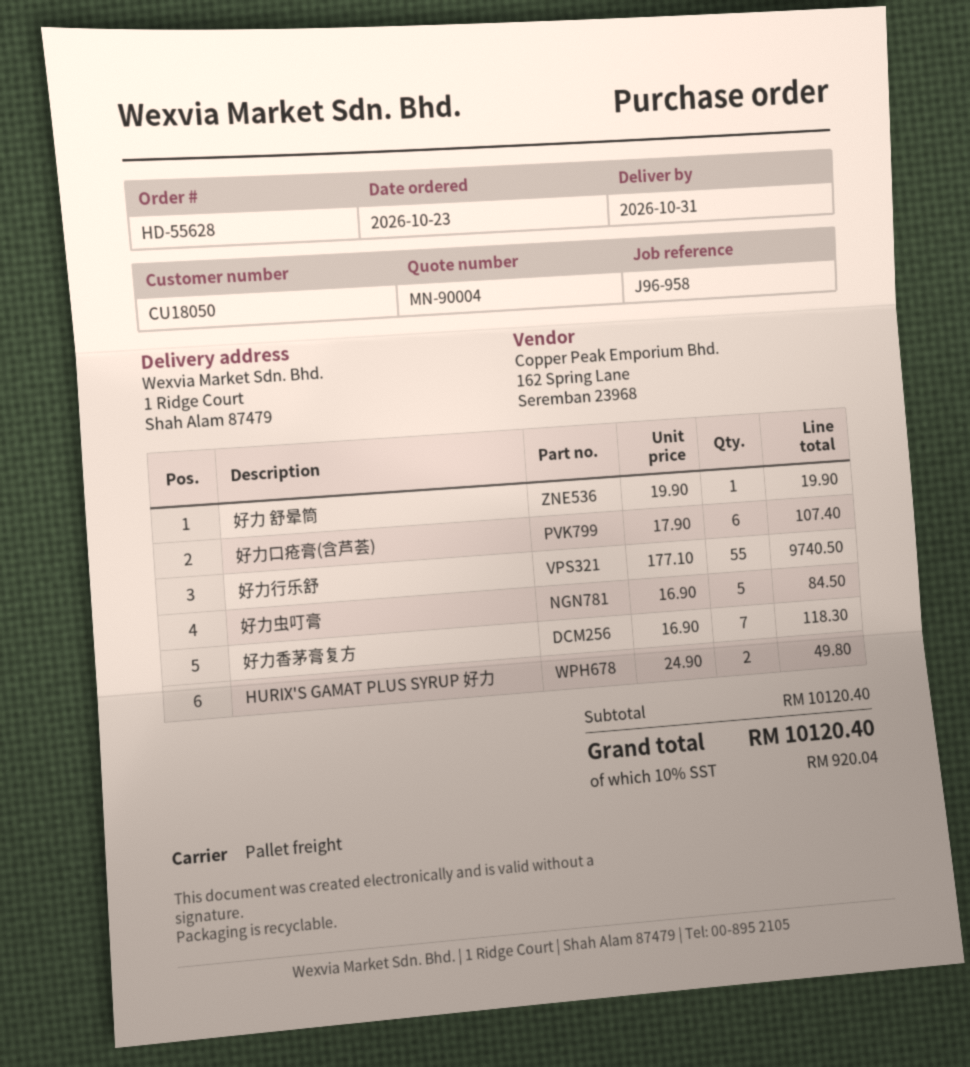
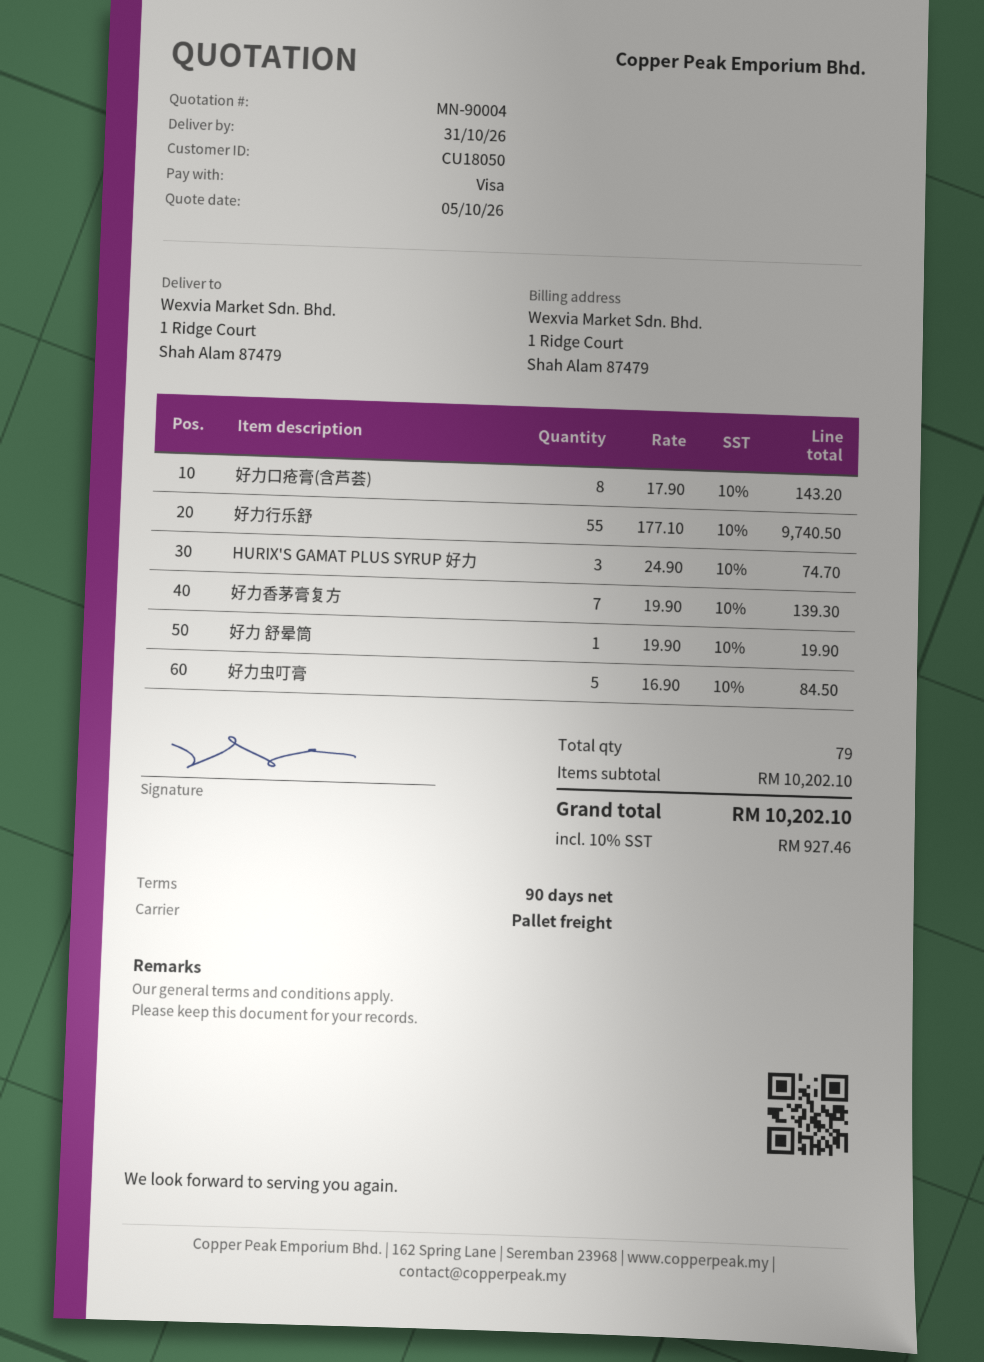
好力口疮膏(含芦荟): 6 x 17.90 = 107.40 -> 8 x 17.90 = 143.20
好力香茅膏复方: 7 x 16.90 = 118.30 -> 7 x 19.90 = 139.30
HURIX'S GAMAT PLUS SYRUP 好力: 2 x 24.90 = 49.80 -> 3 x 24.90 = 74.70
subtotal: 10120.40 -> 10202.10
tax: 10% = 920.04 -> 10% = 927.46
total: 10120.40 -> 10202.10

